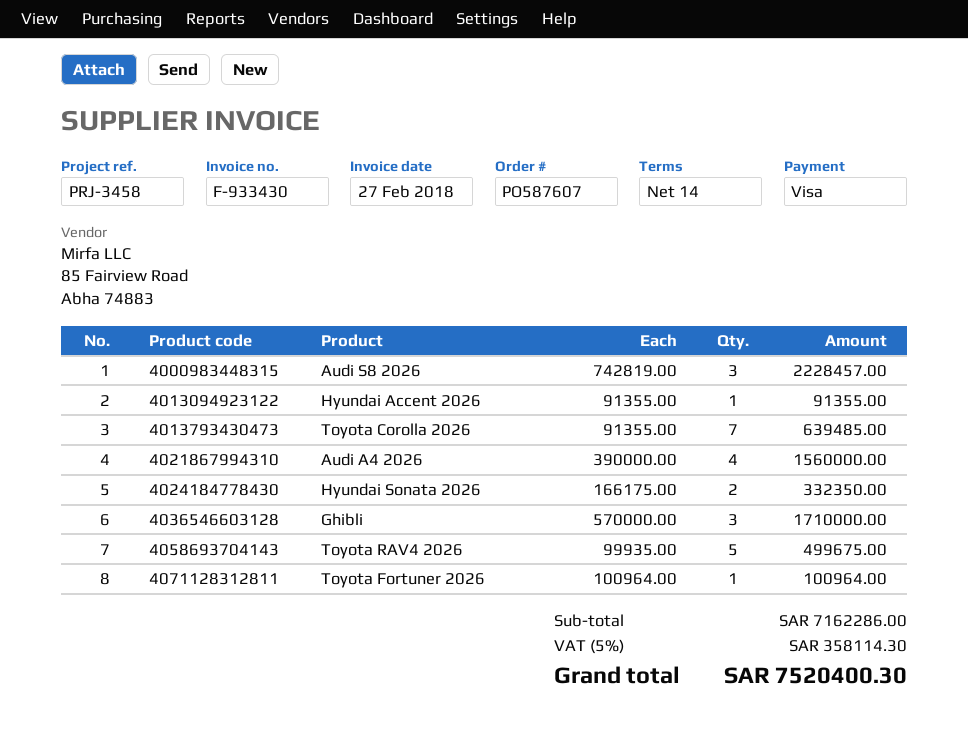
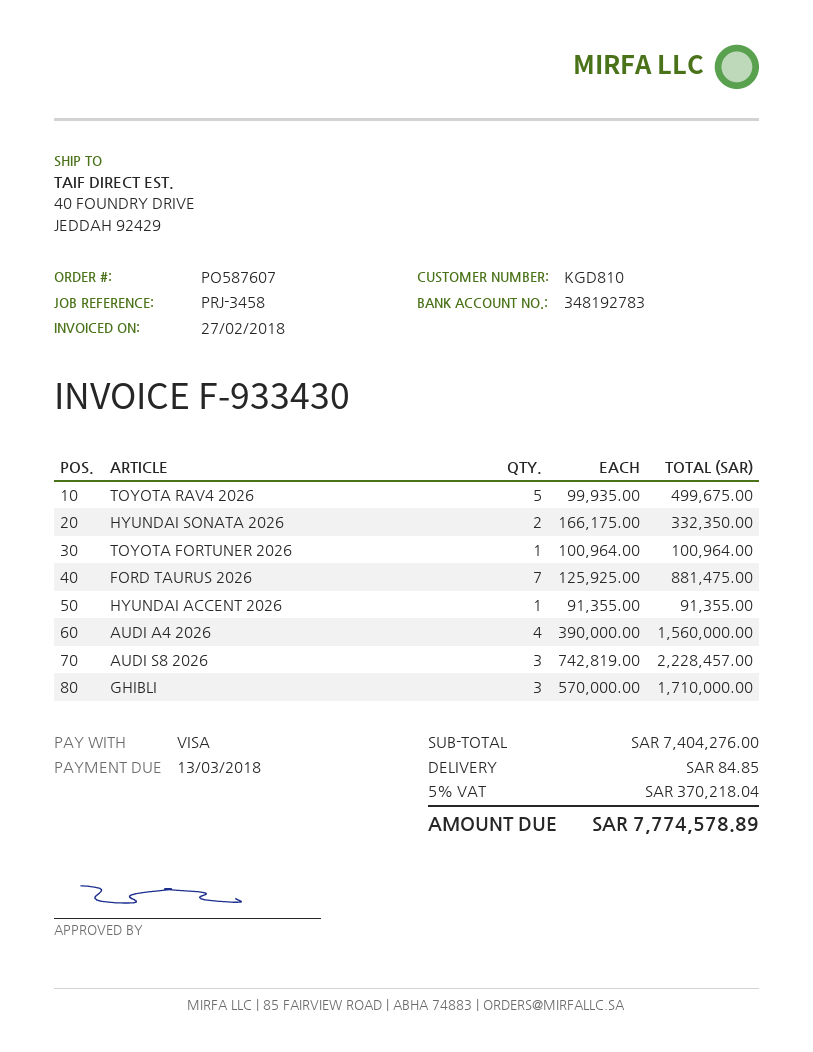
Toyota Corolla 2026: 7 x 91355.00 = 639485.00 -> none
FORD TAURUS 2026: none -> 7 x 125925.00 = 881475.00
subtotal: 7162286.00 -> 7404276.00
shipping: none -> 84.85
tax: 5% = 358114.30 -> 5% = 370218.04
total: 7520400.30 -> 7774578.89

